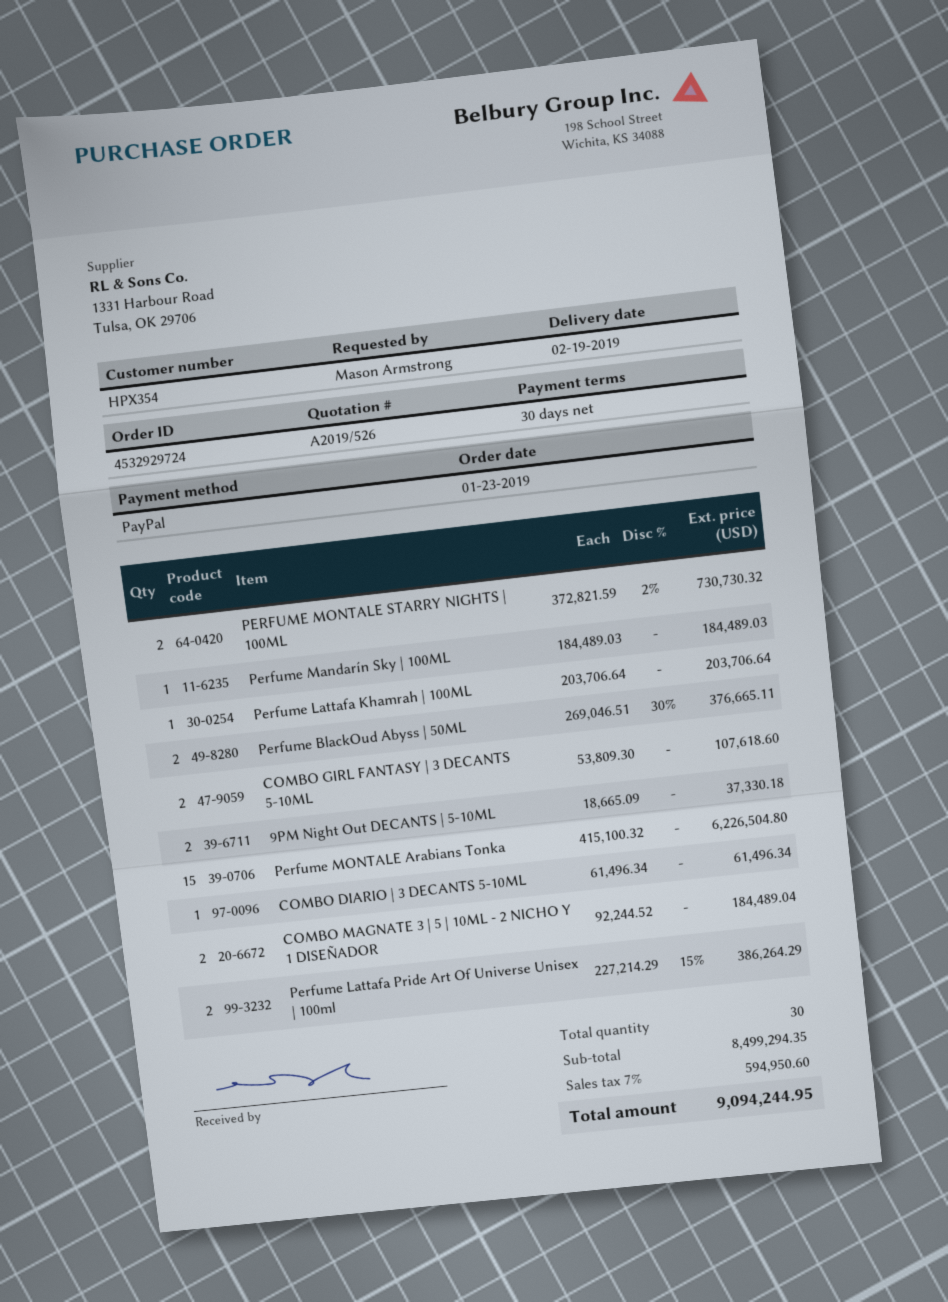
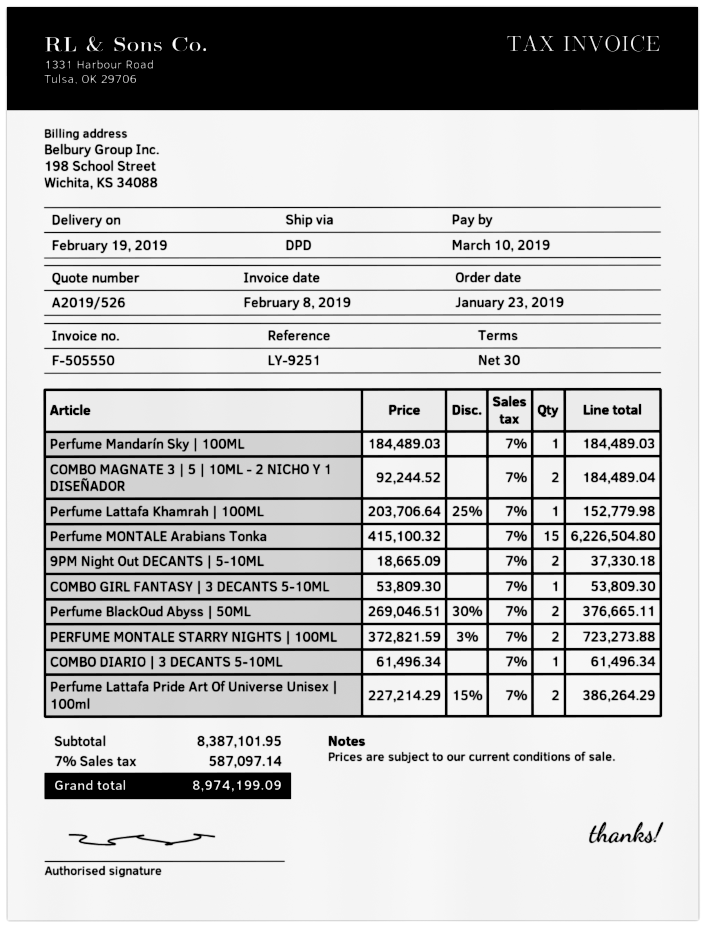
PERFUME MONTALE STARRY NIGHTS | 100ML: 2 x 372821.59 - 2% = 730730.32 -> 2 x 372821.59 - 3% = 723273.88
Perfume Lattafa Khamrah | 100ML: 1 x 203706.64 = 203706.64 -> 1 x 203706.64 - 25% = 152779.98
COMBO GIRL FANTASY | 3 DECANTS 5-10ML: 2 x 53809.30 = 107618.60 -> 1 x 53809.30 = 53809.30
subtotal: 8499294.35 -> 8387101.95
tax: 7% = 594950.60 -> 7% = 587097.14
total: 9094244.95 -> 8974199.09

